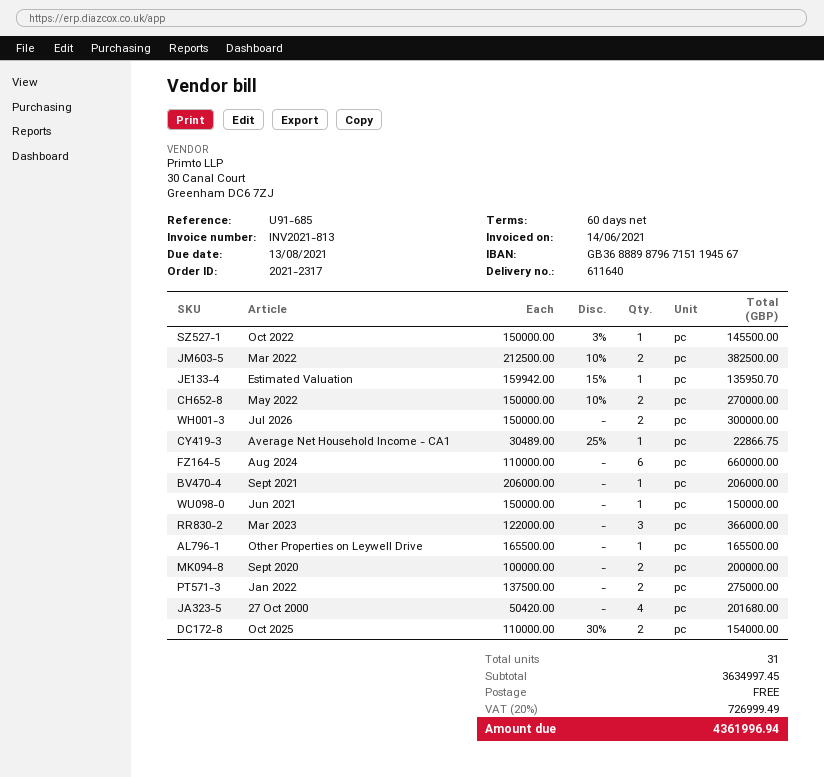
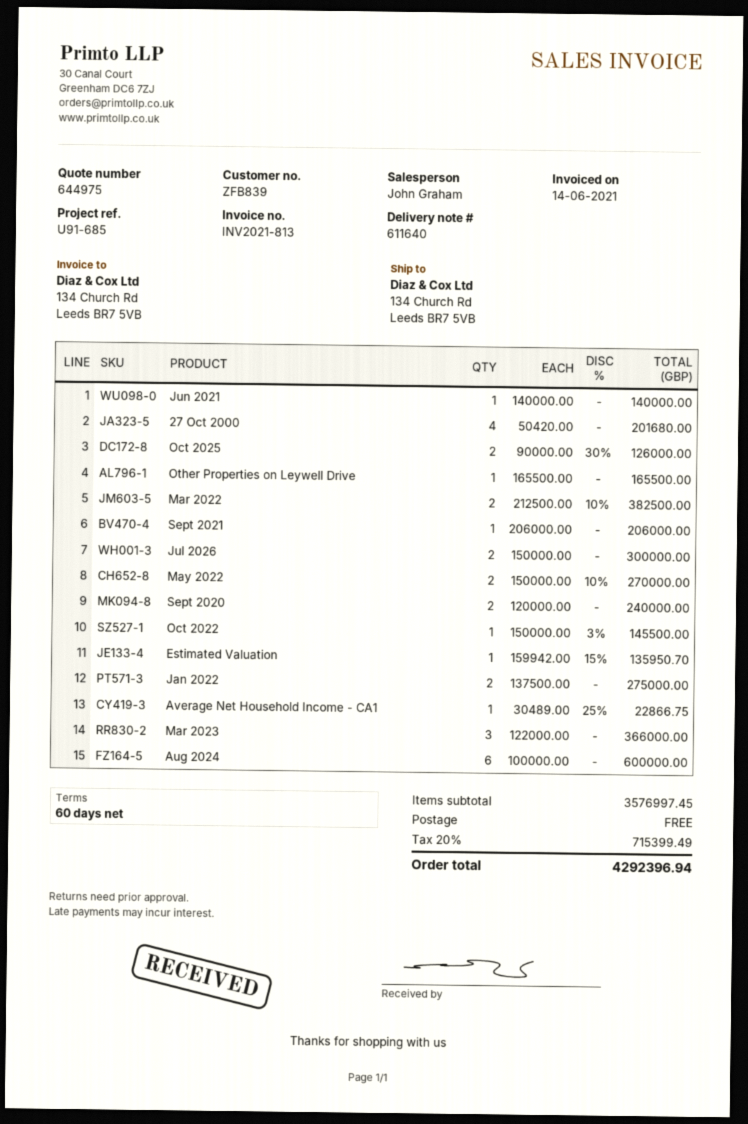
Aug 2024: 6 x 110000.00 = 660000.00 -> 6 x 100000.00 = 600000.00
Jun 2021: 1 x 150000.00 = 150000.00 -> 1 x 140000.00 = 140000.00
Sept 2020: 2 x 100000.00 = 200000.00 -> 2 x 120000.00 = 240000.00
Oct 2025: 2 x 110000.00 - 30% = 154000.00 -> 2 x 90000.00 - 30% = 126000.00
subtotal: 3634997.45 -> 3576997.45
tax: 20% = 726999.49 -> 20% = 715399.49
total: 4361996.94 -> 4292396.94

